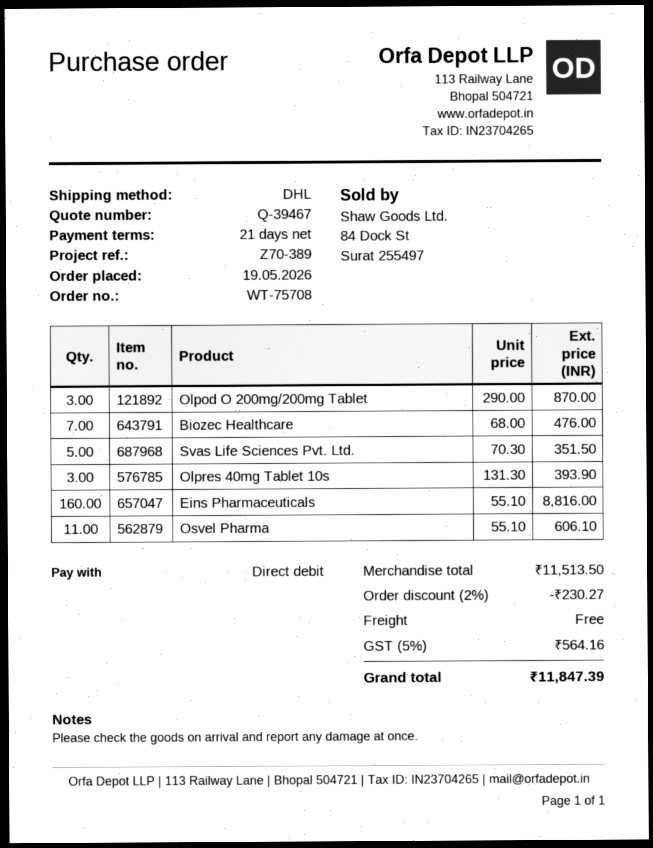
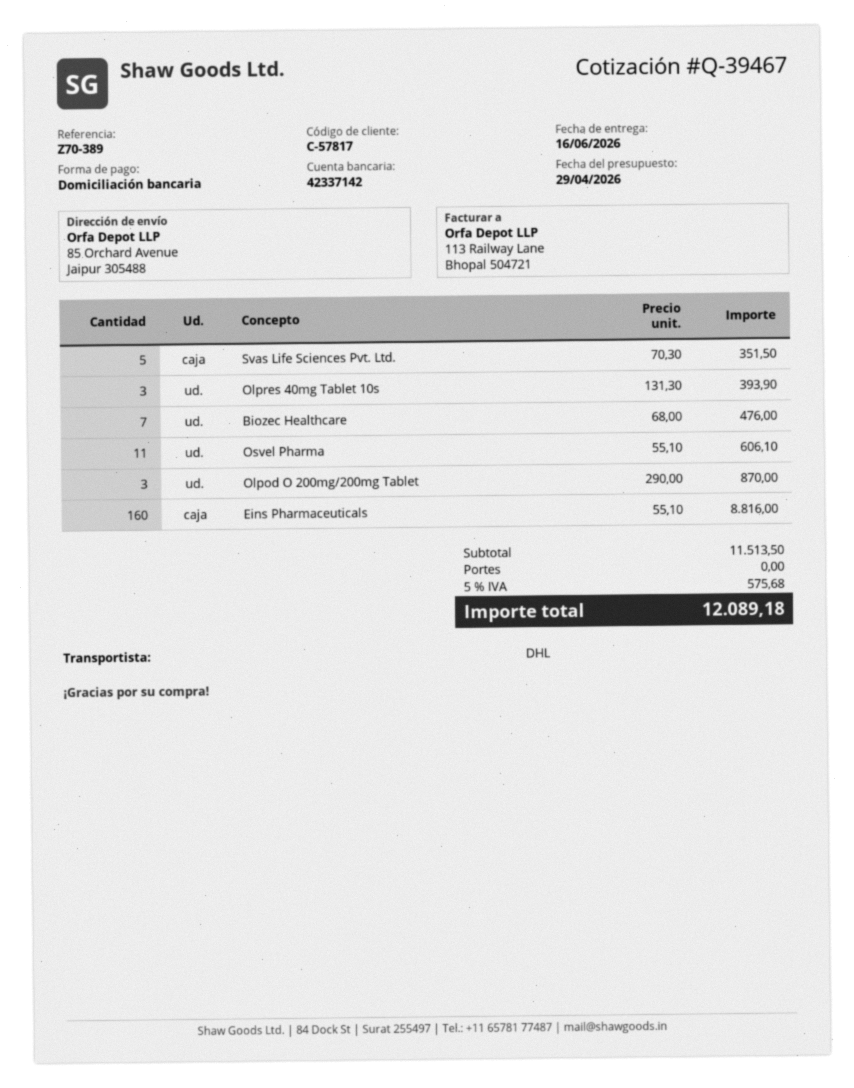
discount: 2% = 230.27 -> none
tax: 5% = 564.16 -> 5% = 575.68
total: 11847.39 -> 12089.18

